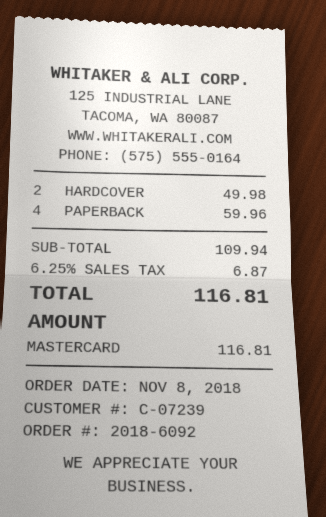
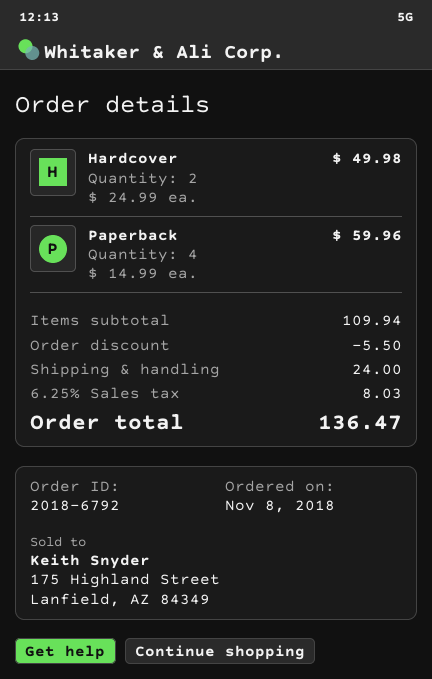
order number: 2018-6092 -> 2018-6792
discount: none -> 5.50
shipping: none -> 24.00
tax: 6.25% = 6.87 -> 6.25% = 8.03
total: 116.81 -> 136.47

